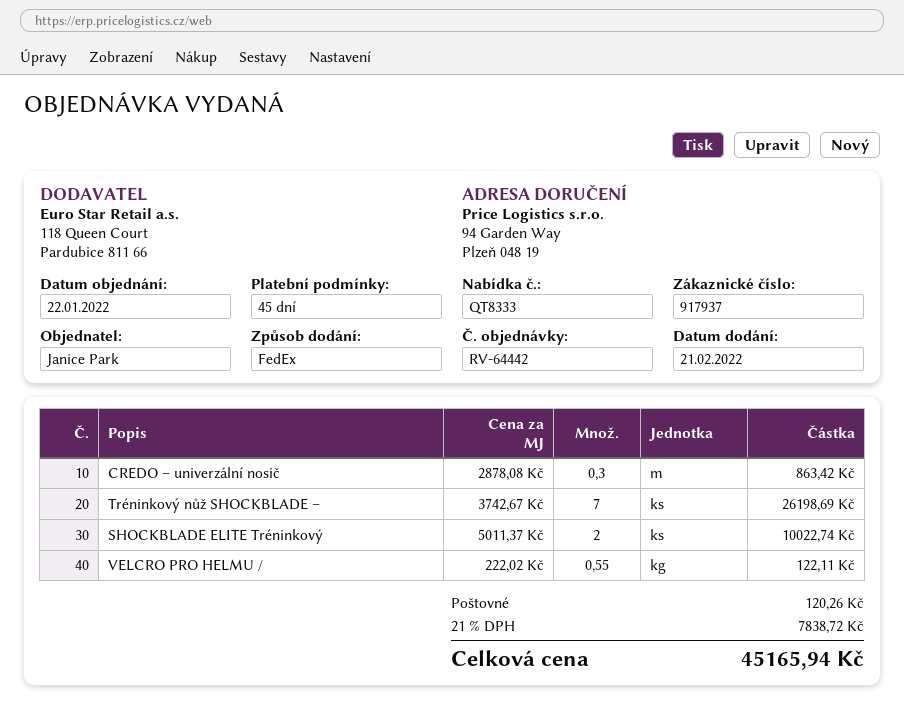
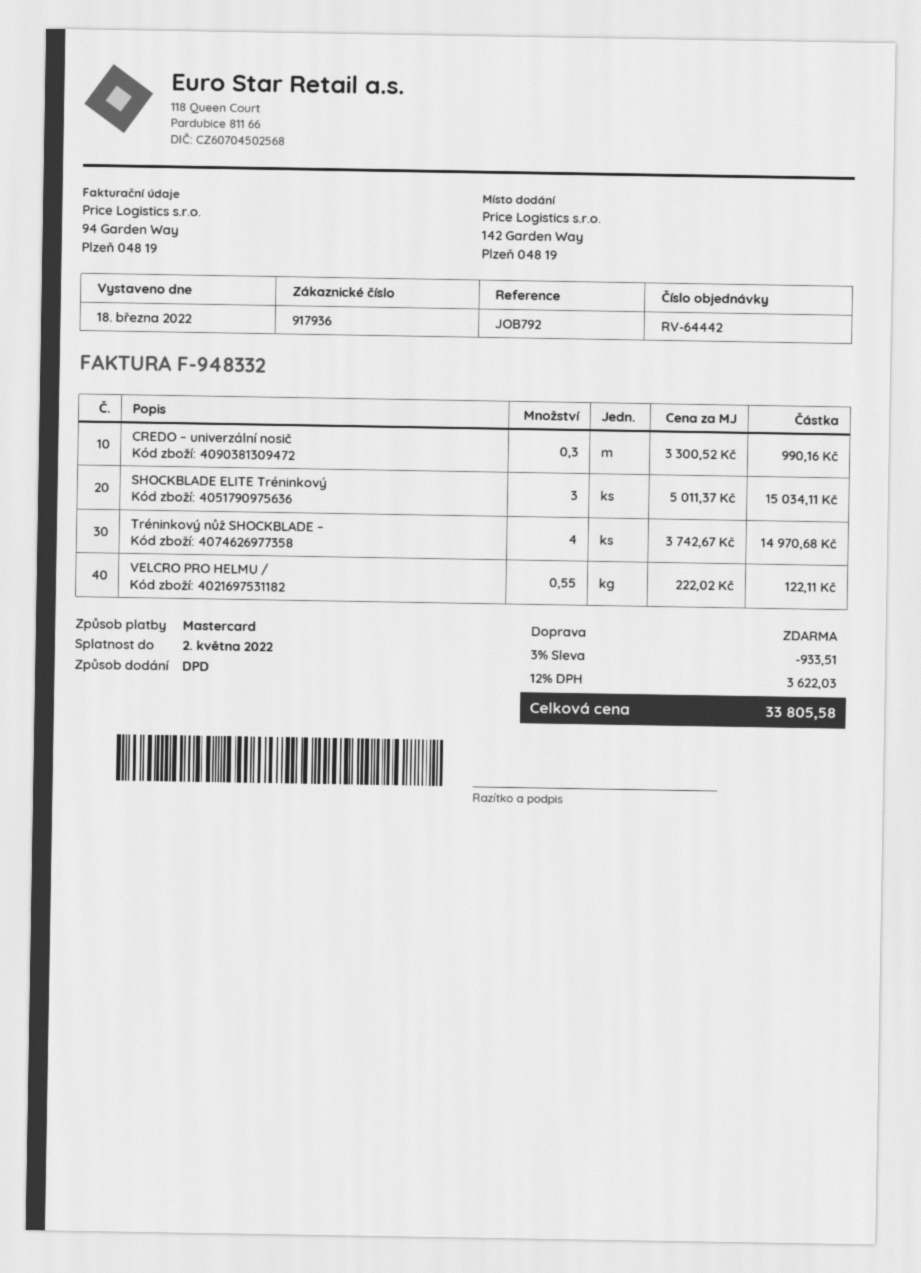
customer number: 917937 -> 917936
shipping method: FedEx -> DPD
ship to: 94 Garden Way, Plzeň 048 19 -> 142 Garden Way, Plzeň 048 19
CREDO – univerzální nosič: 0.3 x 2878.08 = 863.42 -> 0.3 x 3300.52 = 990.16
Tréninkový nůž SHOCKBLADE –: 7 x 3742.67 = 26198.69 -> 4 x 3742.67 = 14970.68
SHOCKBLADE ELITE Tréninkový: 2 x 5011.37 = 10022.74 -> 3 x 5011.37 = 15034.11
discount: none -> 3% = 933.51
shipping: 120.26 -> 0.00
tax: 21% = 7838.72 -> 12% = 3622.03
total: 45165.94 -> 33805.58

